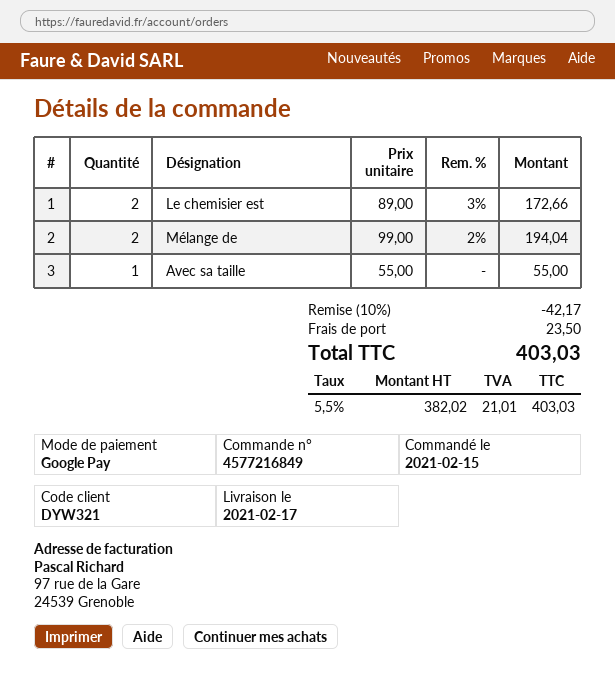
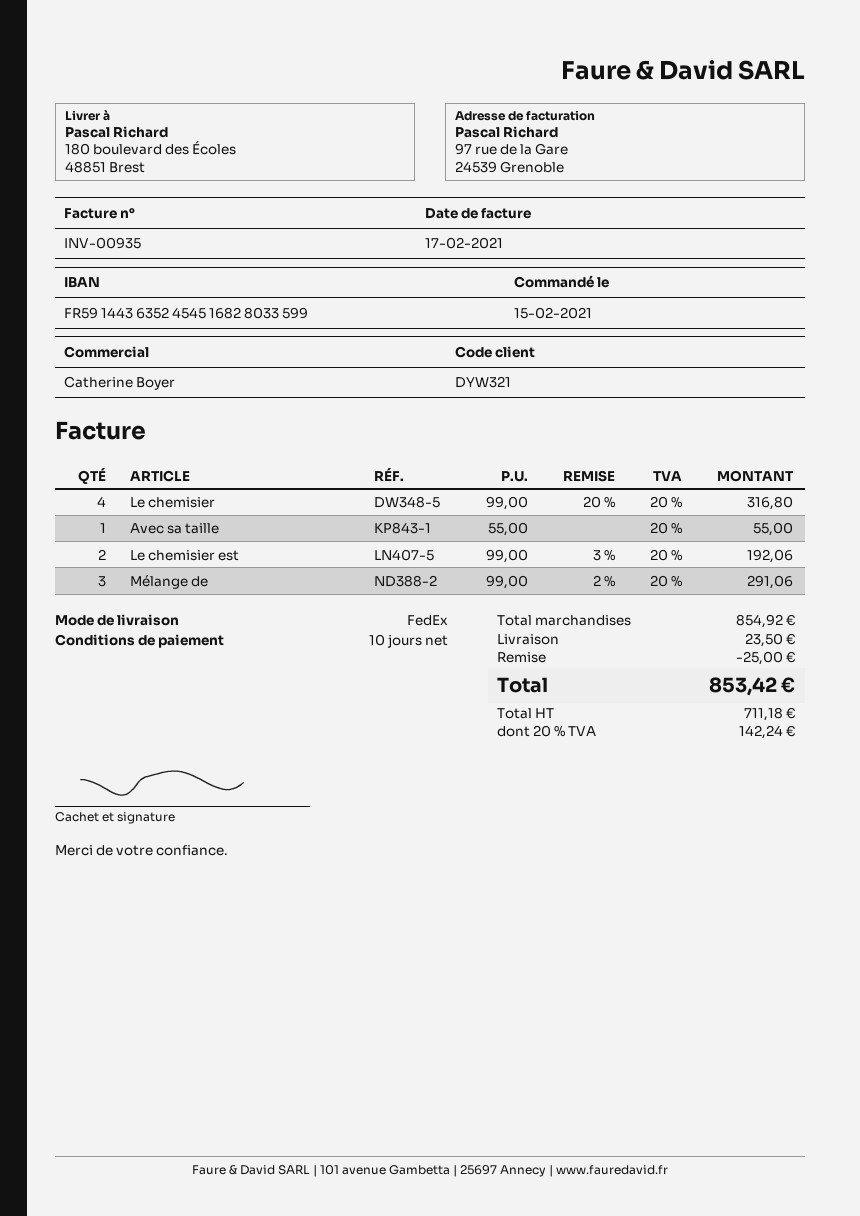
Le chemisier est: 2 x 89.00 - 3% = 172.66 -> 2 x 99.00 - 3% = 192.06
Mélange de: 2 x 99.00 - 2% = 194.04 -> 3 x 99.00 - 2% = 291.06
Le chemisier: none -> 4 x 99.00 - 20% = 316.80
discount: 42.17 -> 25.00
net: 382.02 -> 711.18
tax: 5.5% = 21.01 -> 20% = 142.24
total: 403.03 -> 853.42

